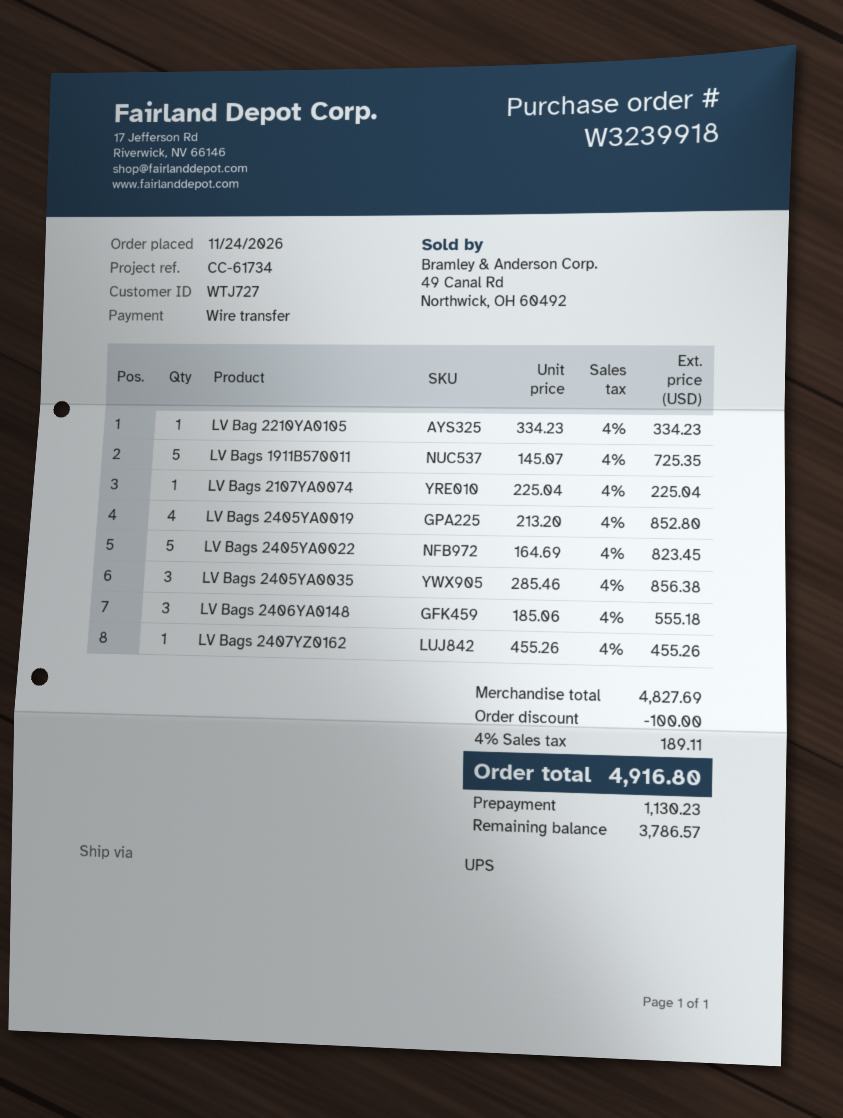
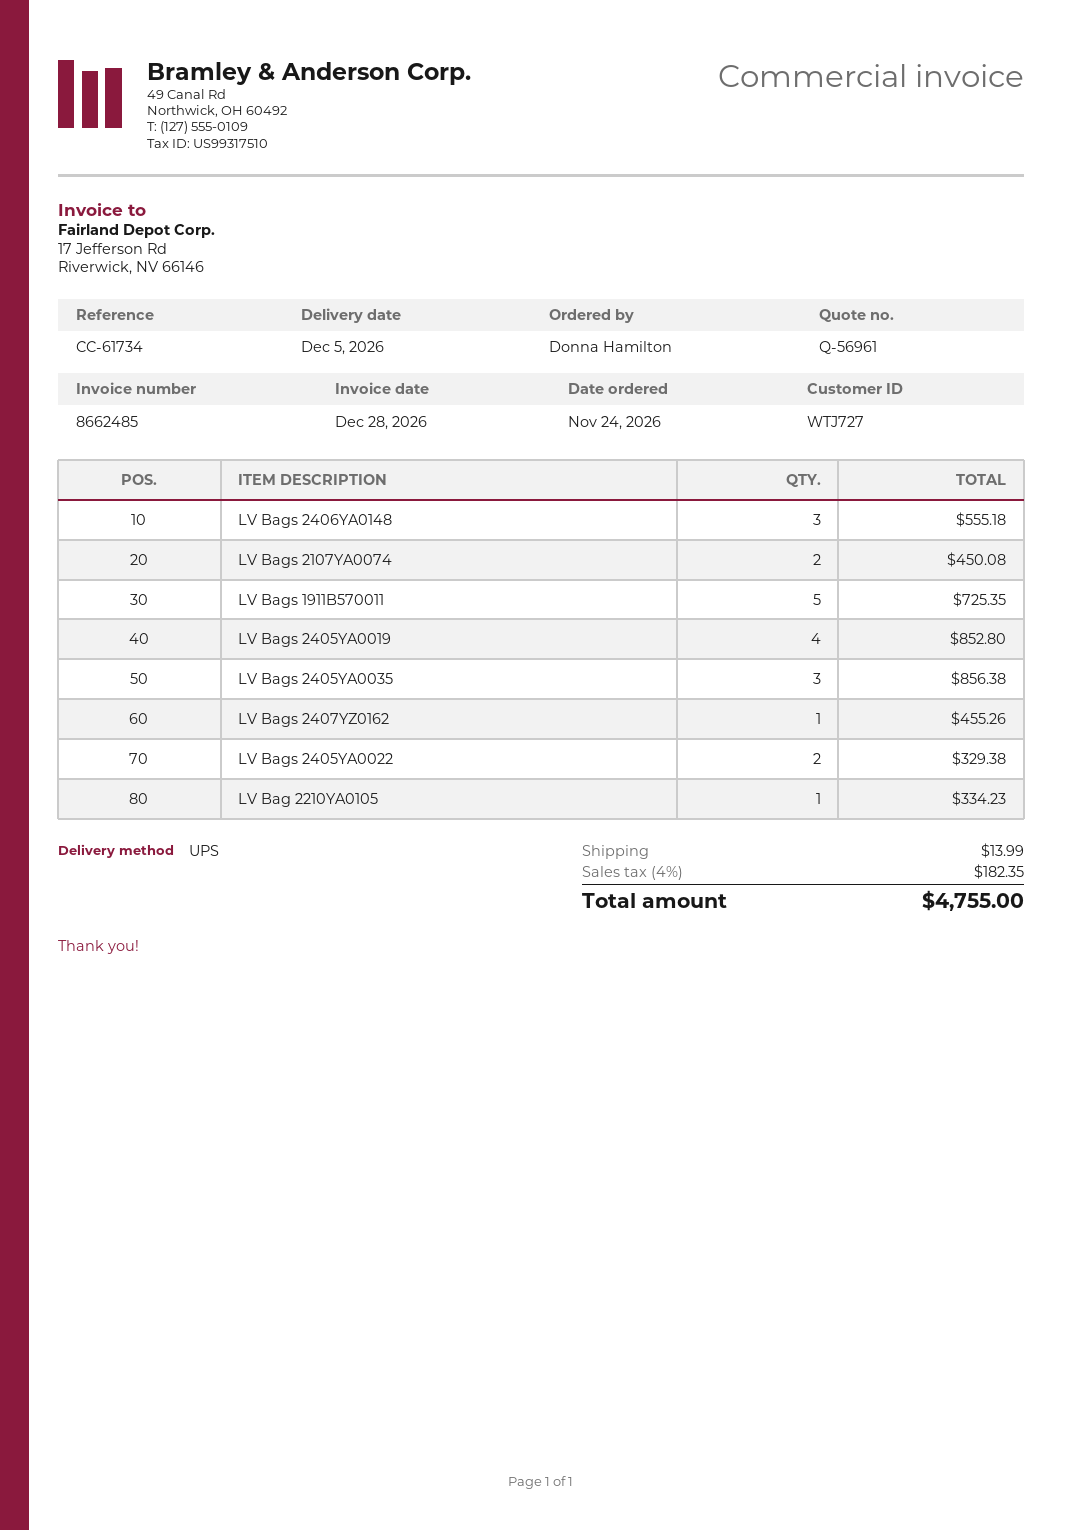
LV Bags 2107YA0074: 1 for 225.04 -> 2 for 450.08
LV Bags 2405YA0022: 5 for 823.45 -> 2 for 329.38
discount: 100.00 -> none
shipping: none -> 13.99
tax: 4% = 189.11 -> 4% = 182.35
total: 4916.80 -> 4755.00

